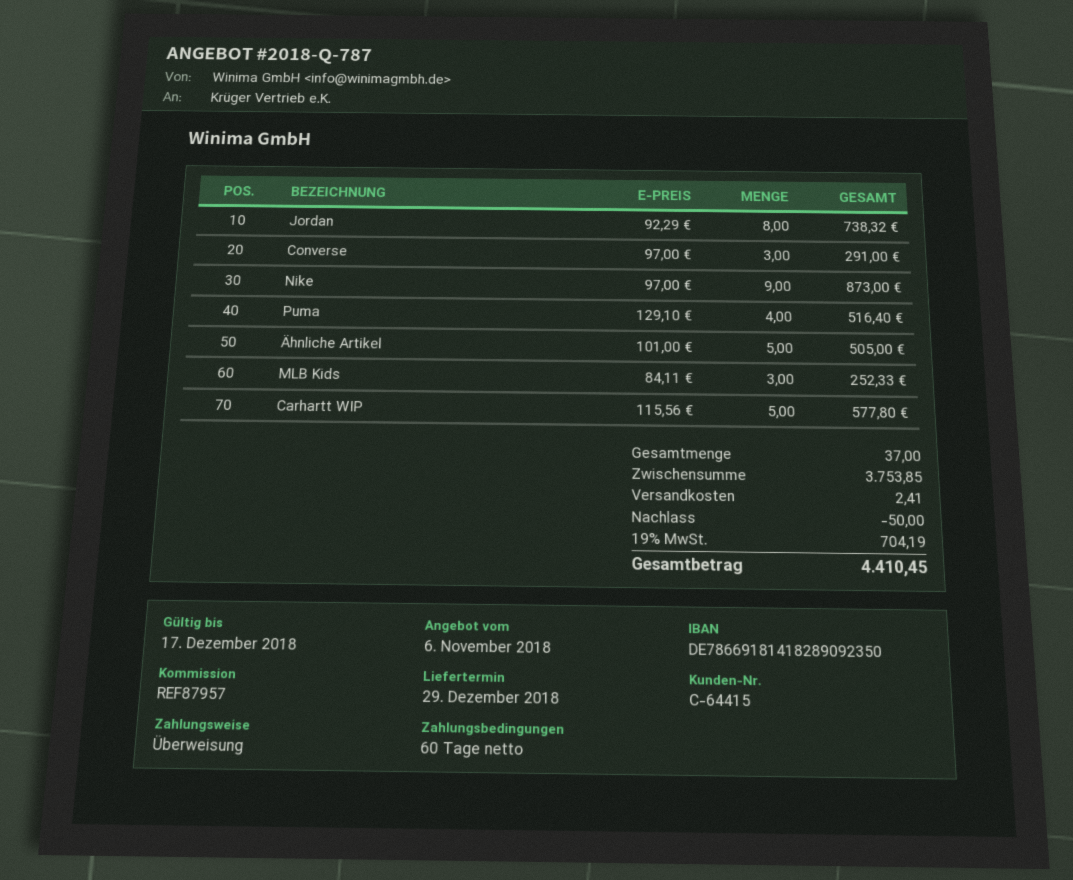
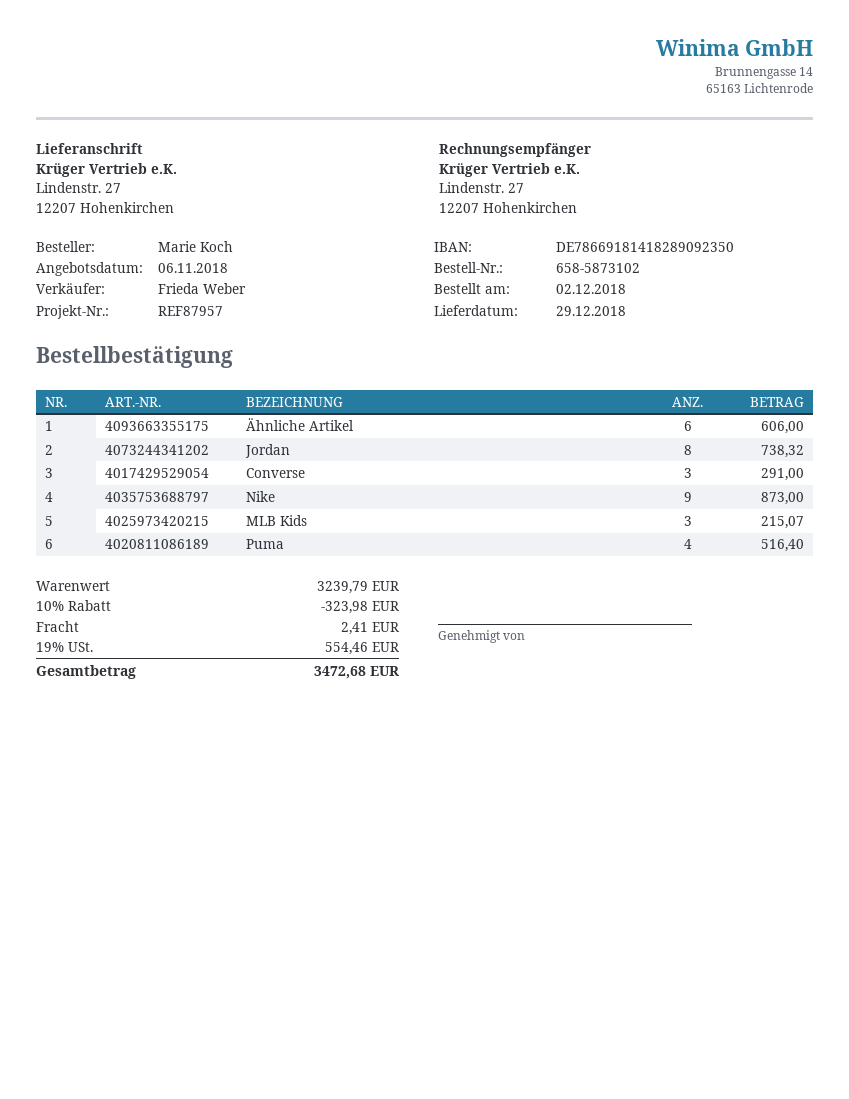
Ähnliche Artikel: 5 for 505.00 -> 6 for 606.00
MLB Kids: 3 for 252.33 -> 3 for 215.07
Carhartt WIP: 5 for 577.80 -> none
subtotal: 3753.85 -> 3239.79
discount: 50.00 -> 323.98
tax: 19% = 704.19 -> 19% = 554.46
total: 4410.45 -> 3472.68

